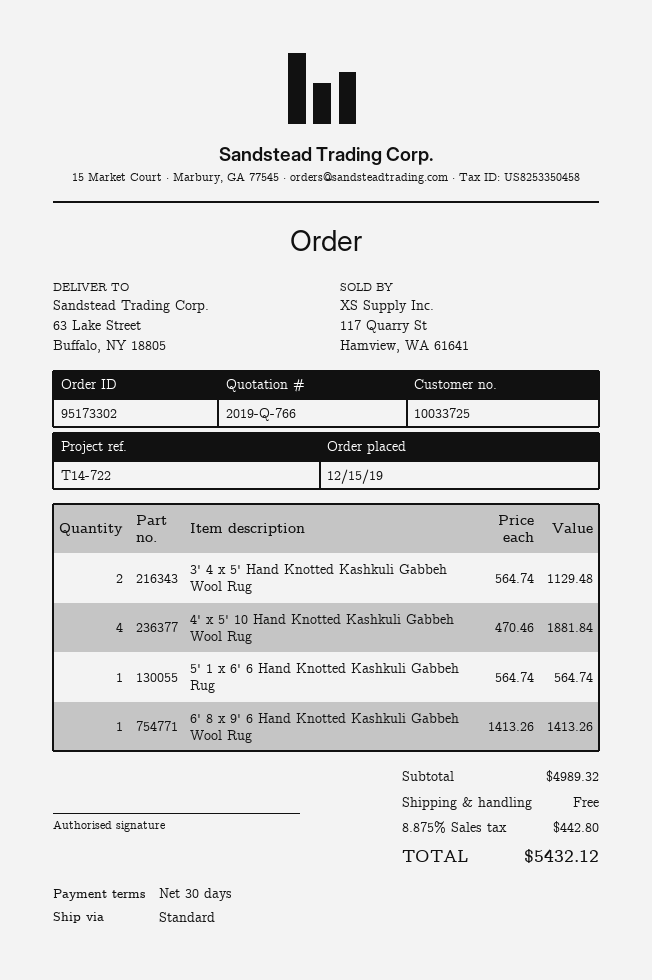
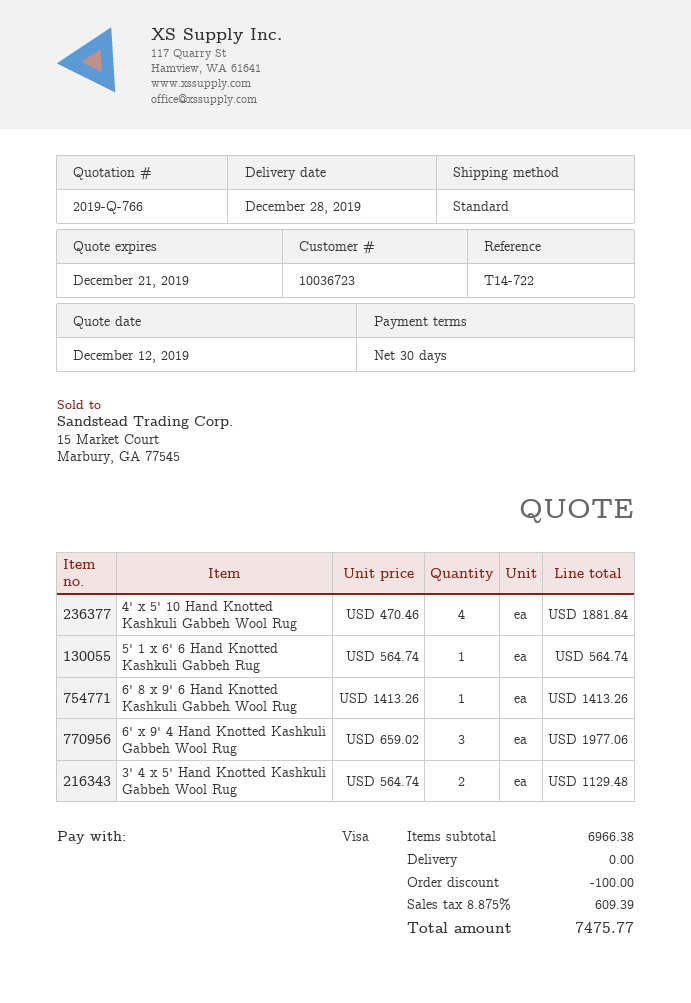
customer number: 10033725 -> 10036723
6' x 9' 4 Hand Knotted Kashkuli Gabbeh Wool Rug: none -> 3 x 659.02 = 1977.06
subtotal: 4989.32 -> 6966.38
discount: none -> 100.00
tax: 8.875% = 442.80 -> 8.875% = 609.39
total: 5432.12 -> 7475.77

